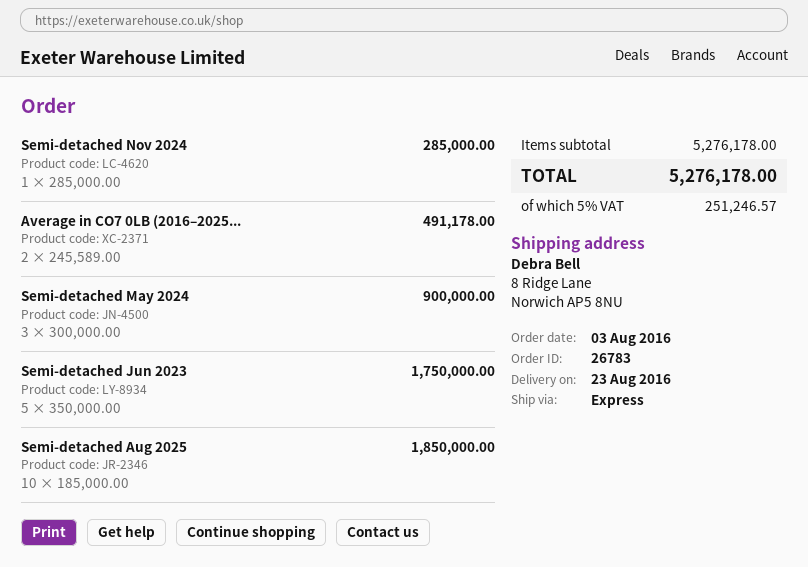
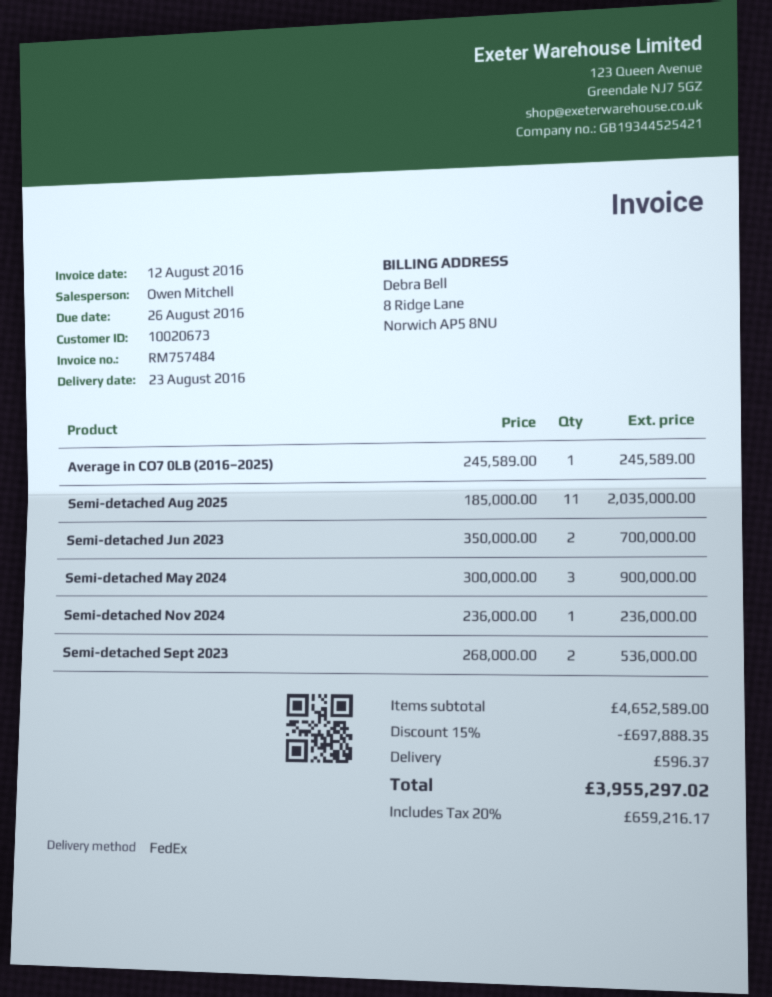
shipping method: express -> FedEx
Semi-detached Nov 2024: 1 x 285000.00 = 285000.00 -> 1 x 236000.00 = 236000.00
Average in CO7 0LB (2016–2025...: 2 x 245589.00 = 491178.00 -> 1 x 245589.00 = 245589.00
Semi-detached Jun 2023: 5 x 350000.00 = 1750000.00 -> 2 x 350000.00 = 700000.00
Semi-detached Aug 2025: 10 x 185000.00 = 1850000.00 -> 11 x 185000.00 = 2035000.00
Semi-detached Sept 2023: none -> 2 x 268000.00 = 536000.00
subtotal: 5276178.00 -> 4652589.00
discount: none -> 15% = 697888.35
shipping: none -> 596.37
tax: 5% = 251246.57 -> 20% = 659216.17
total: 5276178.00 -> 3955297.02

